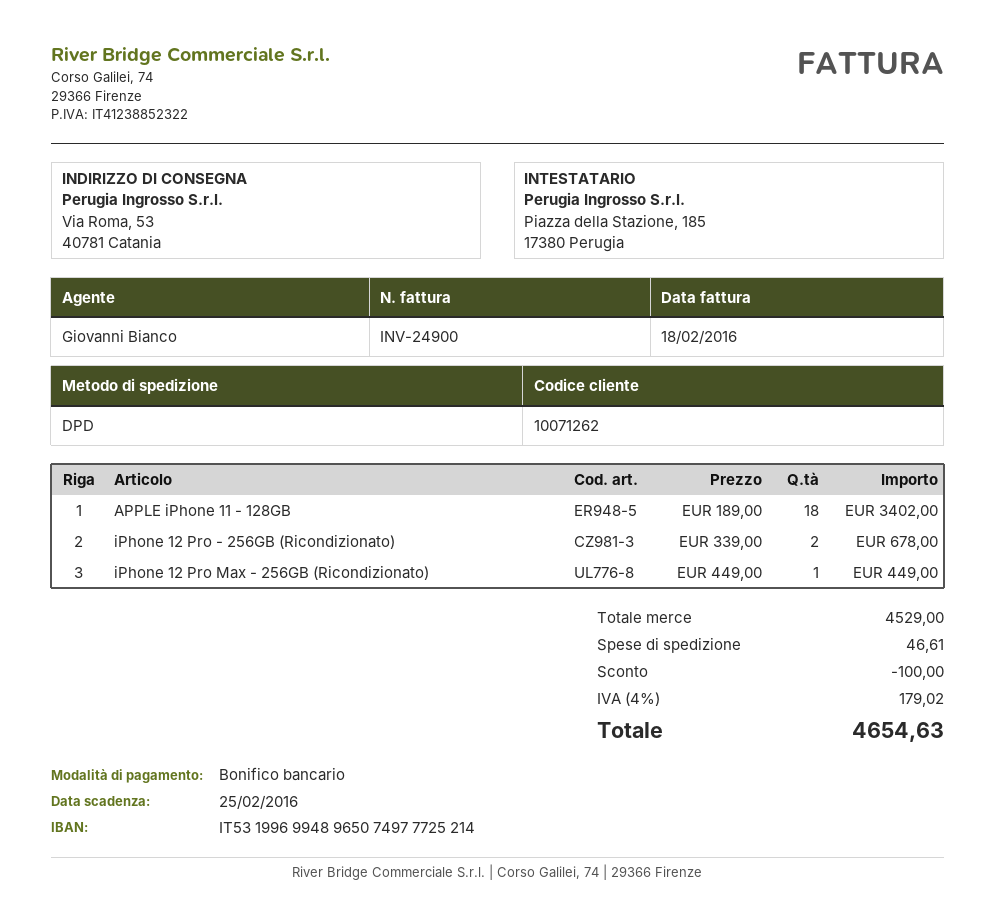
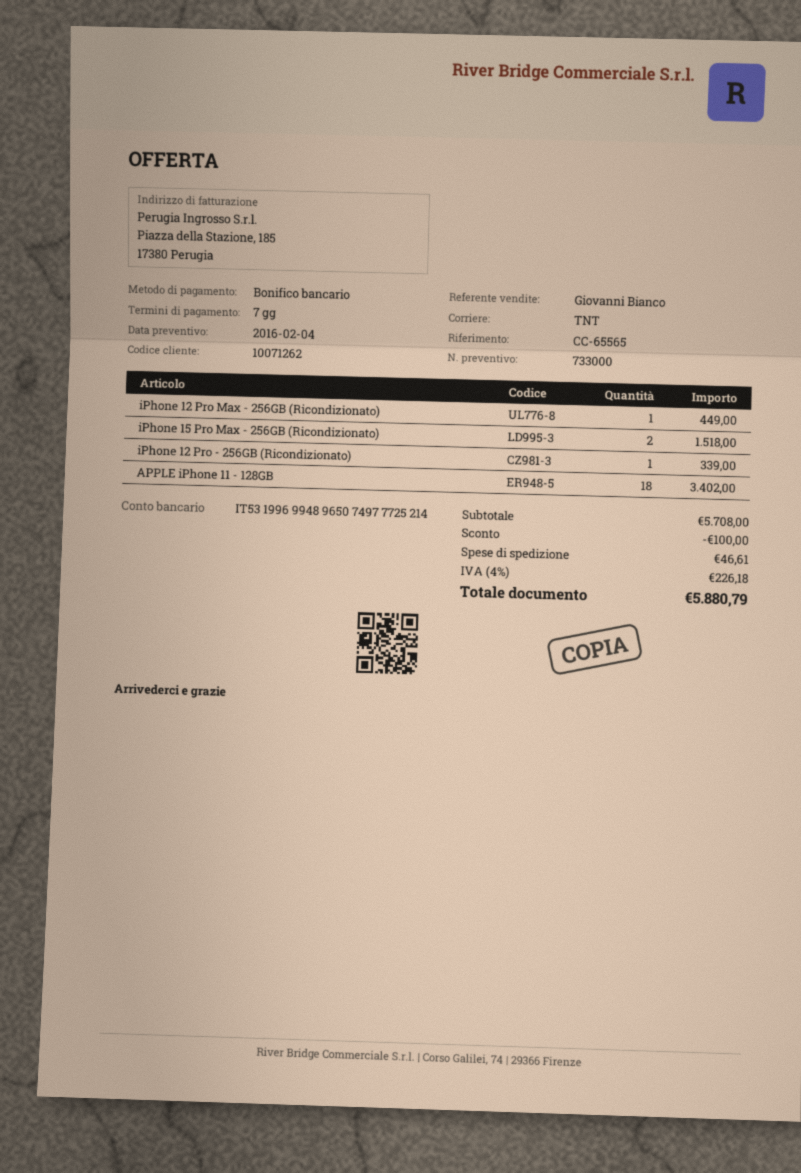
shipping method: DPD -> TNT
iPhone 12 Pro - 256GB (Ricondizionato): 2 for 678.00 -> 1 for 339.00
iPhone 15 Pro Max - 256GB (Ricondizionato): none -> 2 for 1518.00
subtotal: 4529.00 -> 5708.00
tax: 4% = 179.02 -> 4% = 226.18
total: 4654.63 -> 5880.79

